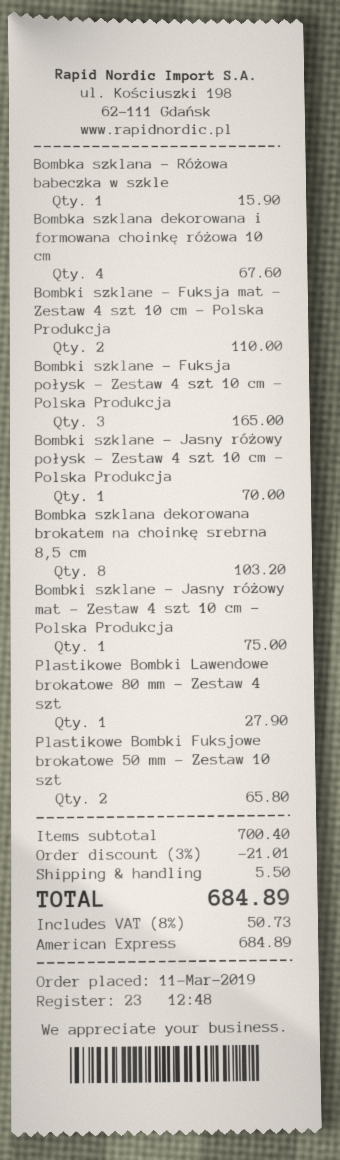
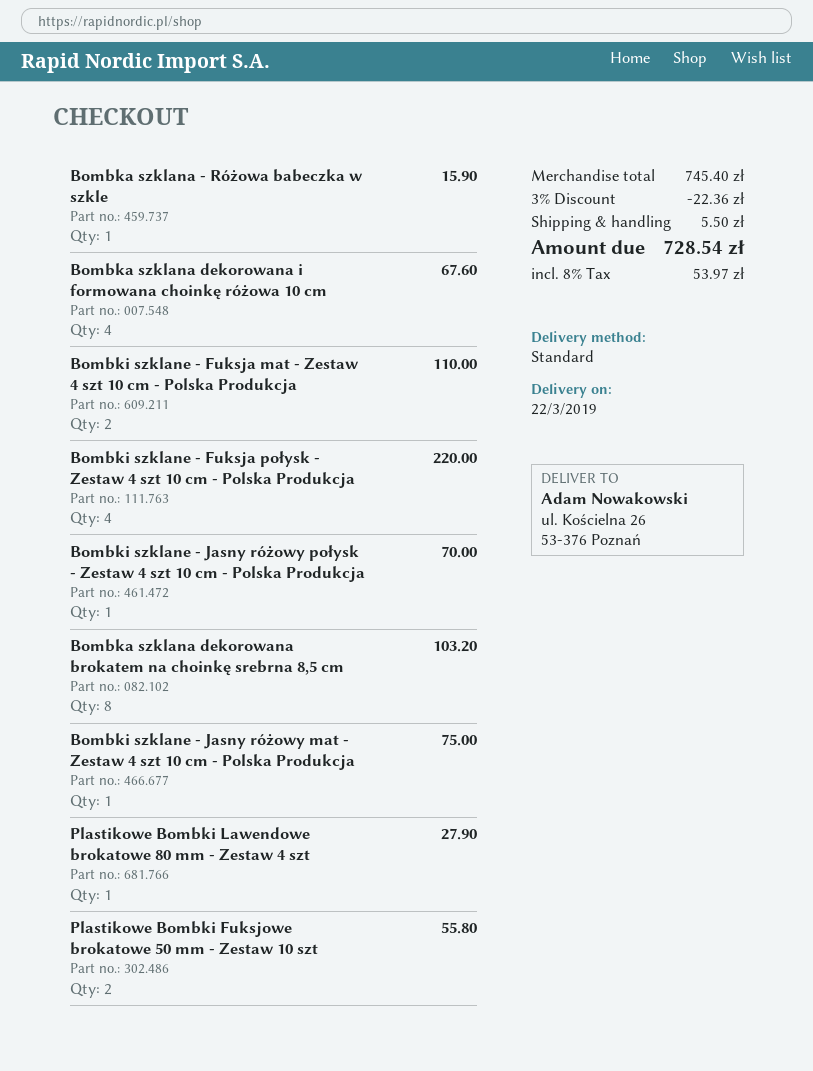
Bombki szklane - Fuksja połysk - Zestaw 4 szt 10 cm - Polska Produkcja: 3 for 165.00 -> 4 for 220.00
Plastikowe Bombki Fuksjowe brokatowe 50 mm - Zestaw 10 szt: 2 for 65.80 -> 2 for 55.80
subtotal: 700.40 -> 745.40
discount: 3% = 21.01 -> 3% = 22.36
tax: 8% = 50.73 -> 8% = 53.97
total: 684.89 -> 728.54

